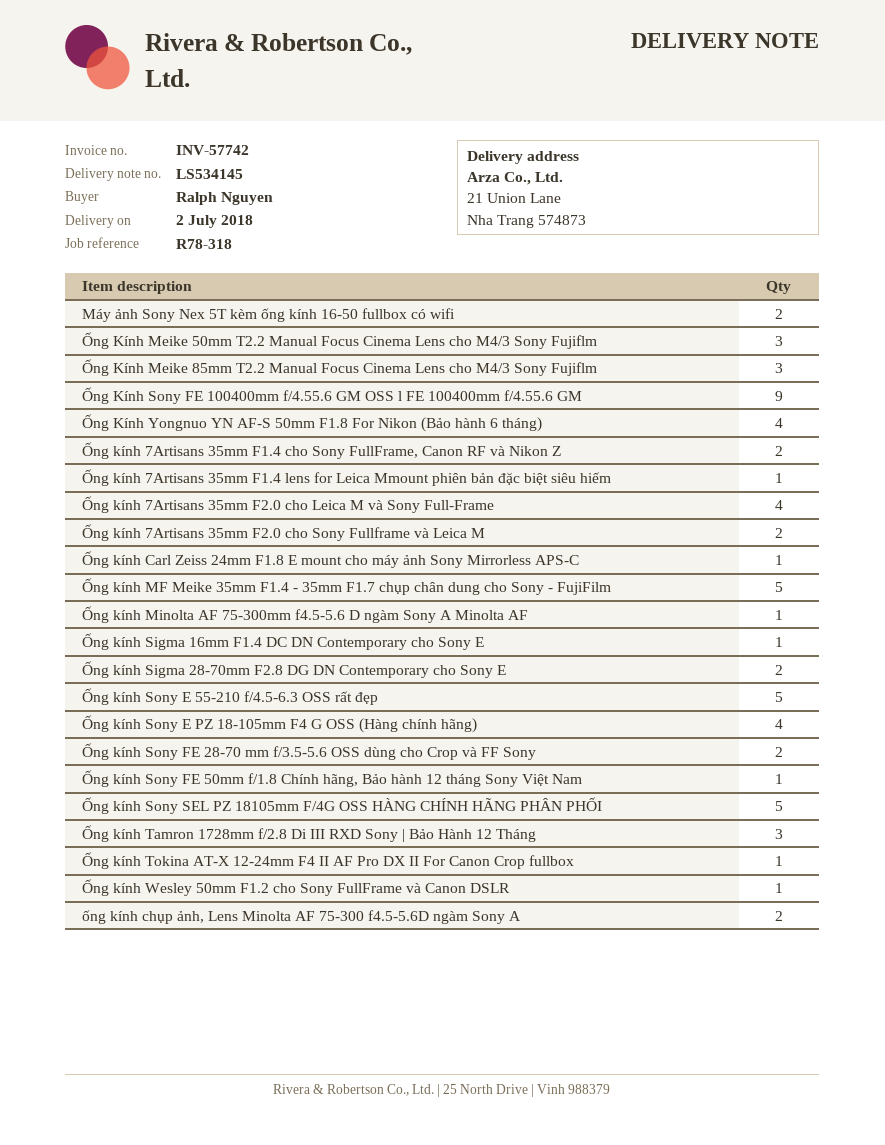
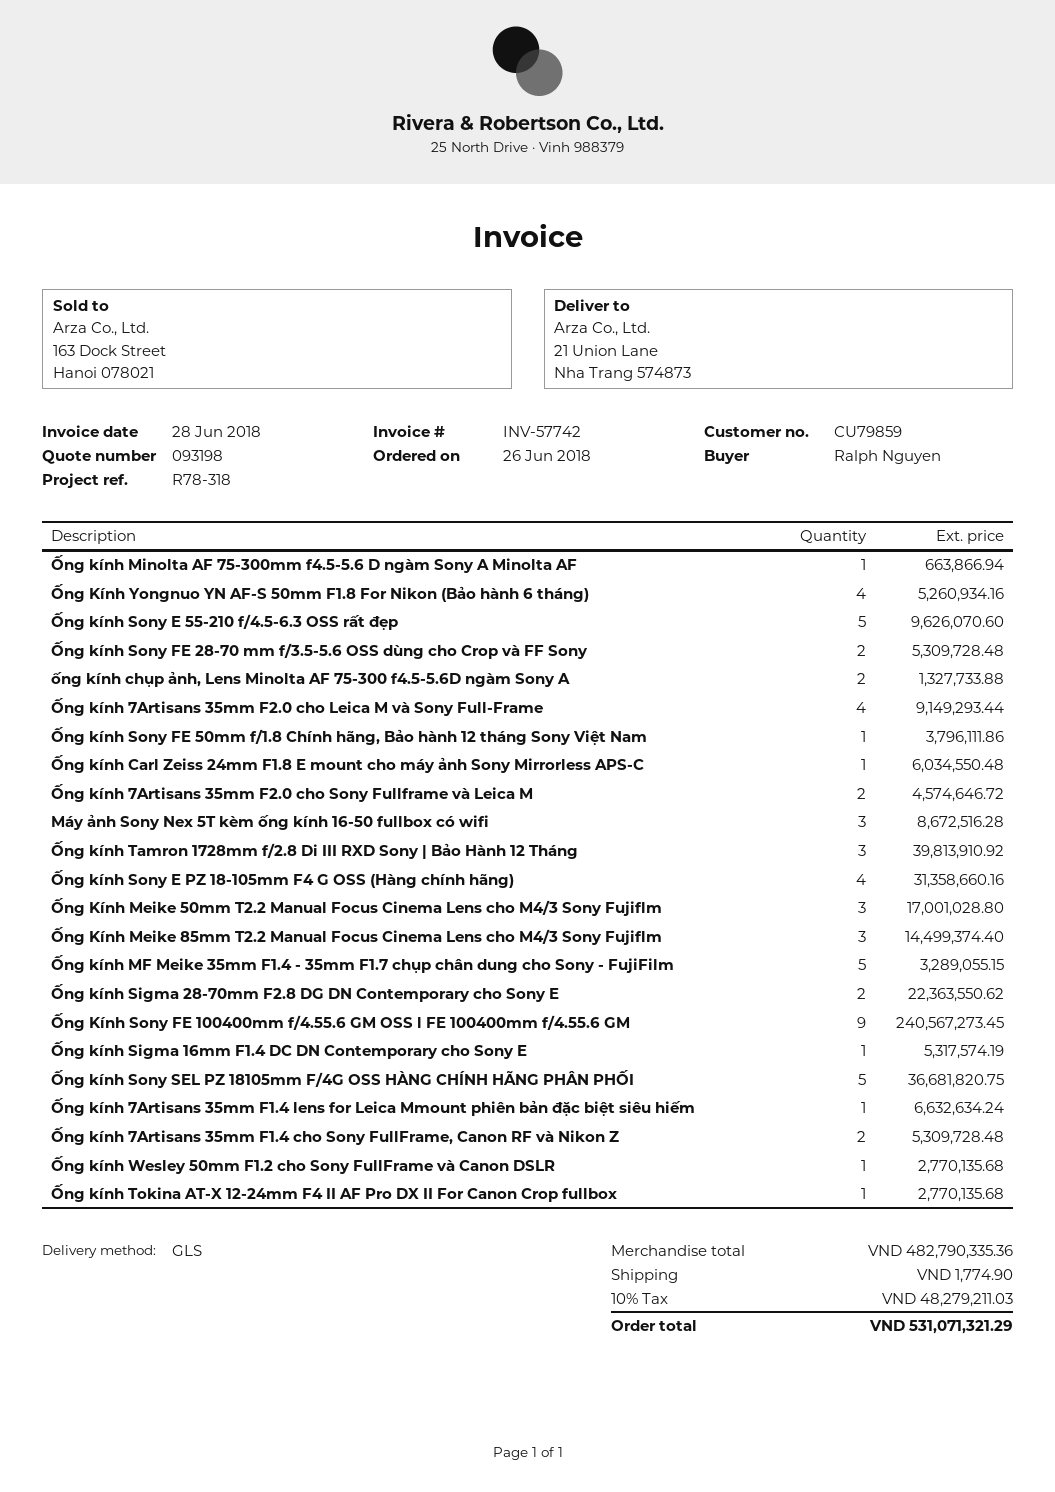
Máy ảnh Sony Nex 5T kèm ống kính 16-50 fullbox có wifi: 2 -> 3

